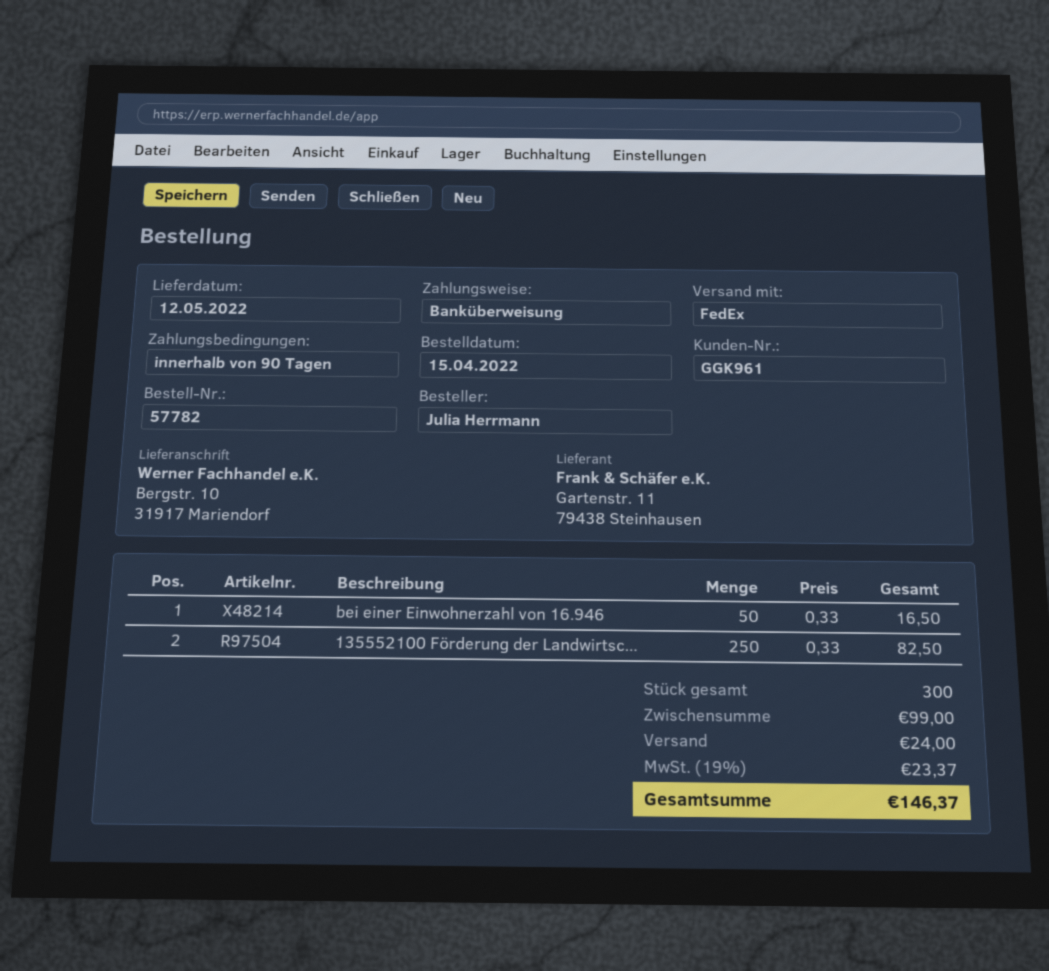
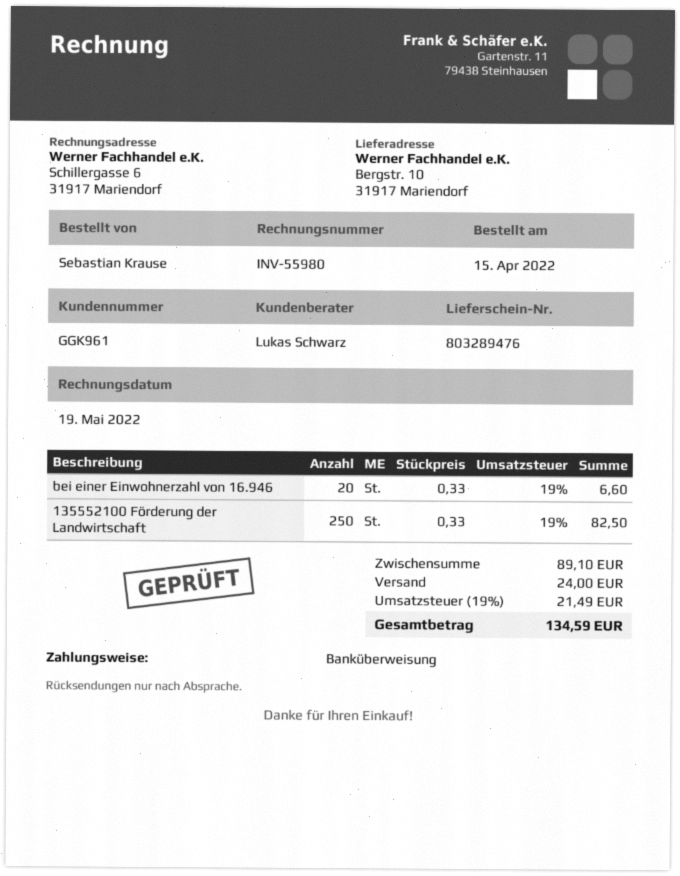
ordered by: Julia Herrmann -> Sebastian Krause
bei einer Einwohnerzahl von 16.946: 50 x 0.33 = 16.50 -> 20 x 0.33 = 6.60
subtotal: 99.00 -> 89.10
tax: 19% = 23.37 -> 19% = 21.49
total: 146.37 -> 134.59

